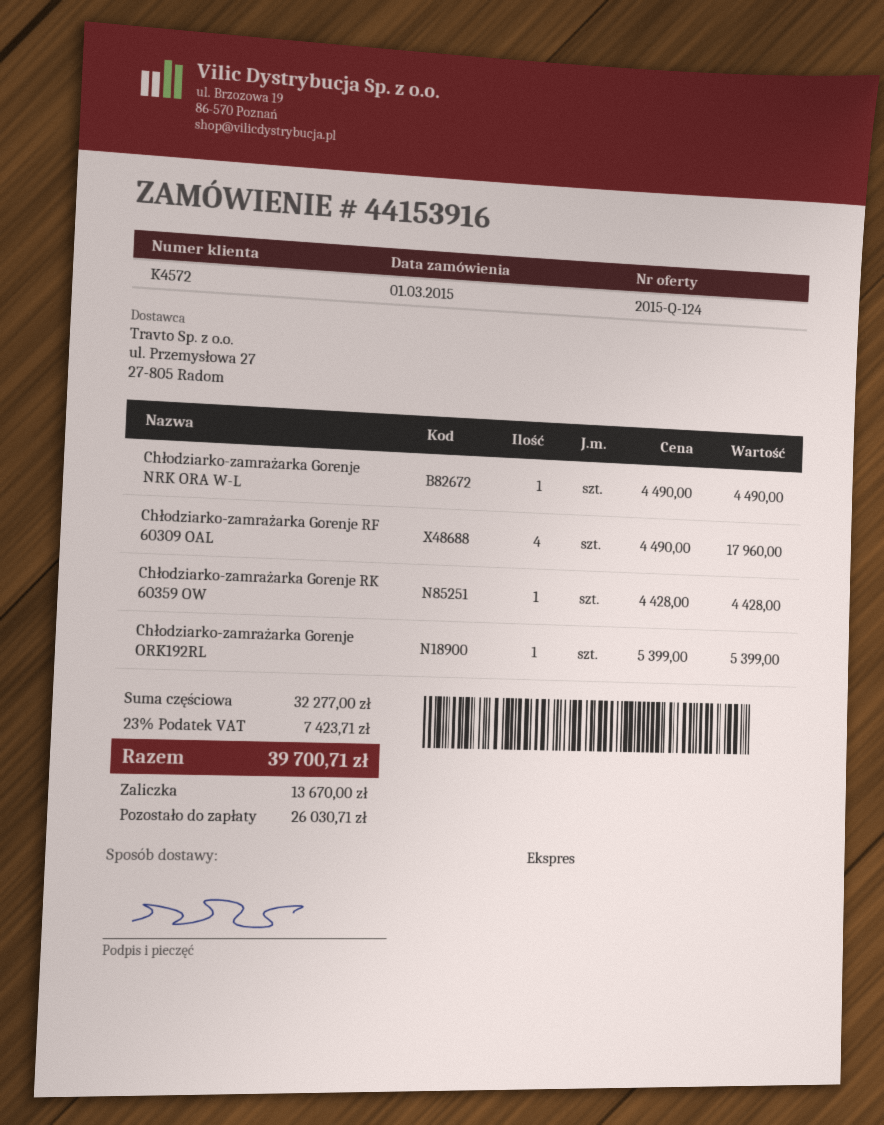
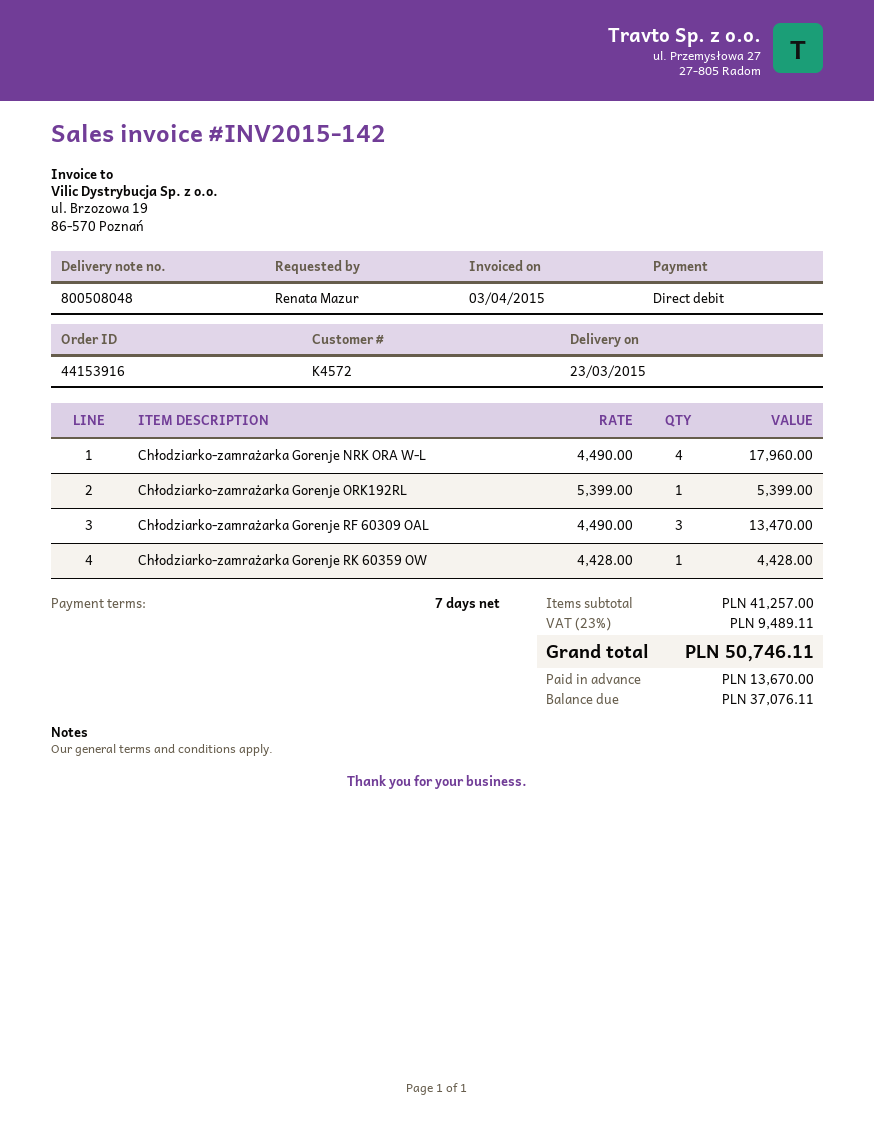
Chłodziarko-zamrażarka Gorenje NRK ORA W-L: 1 x 4490.00 = 4490.00 -> 4 x 4490.00 = 17960.00
Chłodziarko-zamrażarka Gorenje RF 60309 OAL: 4 x 4490.00 = 17960.00 -> 3 x 4490.00 = 13470.00
subtotal: 32277.00 -> 41257.00
tax: 23% = 7423.71 -> 23% = 9489.11
total: 39700.71 -> 50746.11
balance: 26030.71 -> 37076.11

